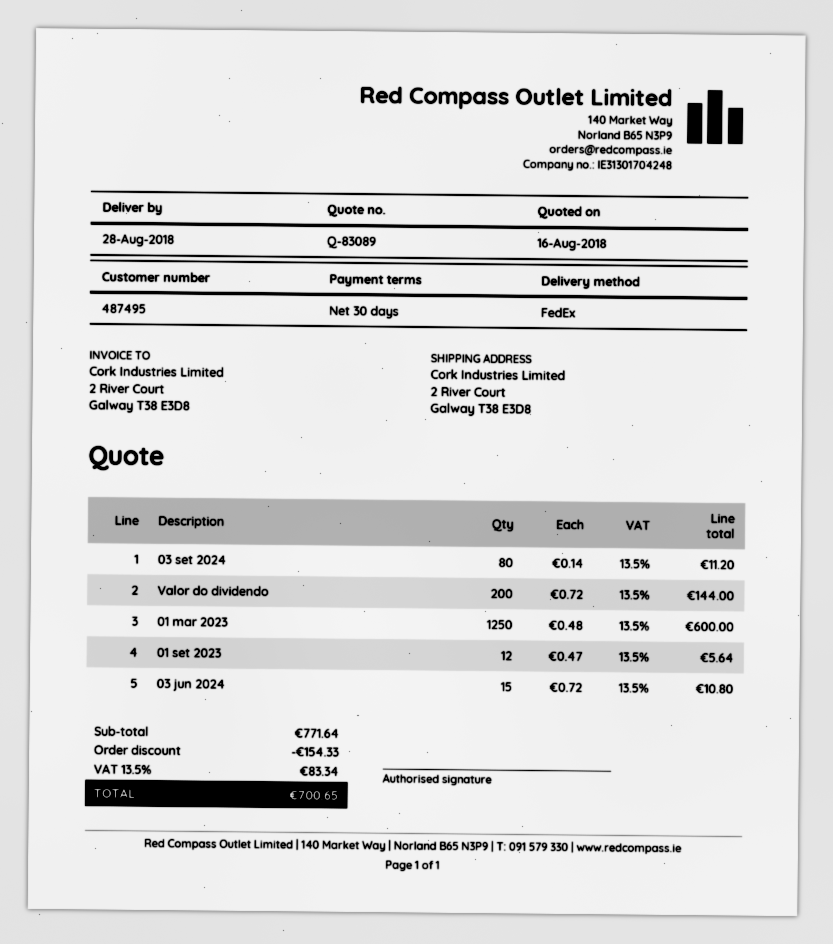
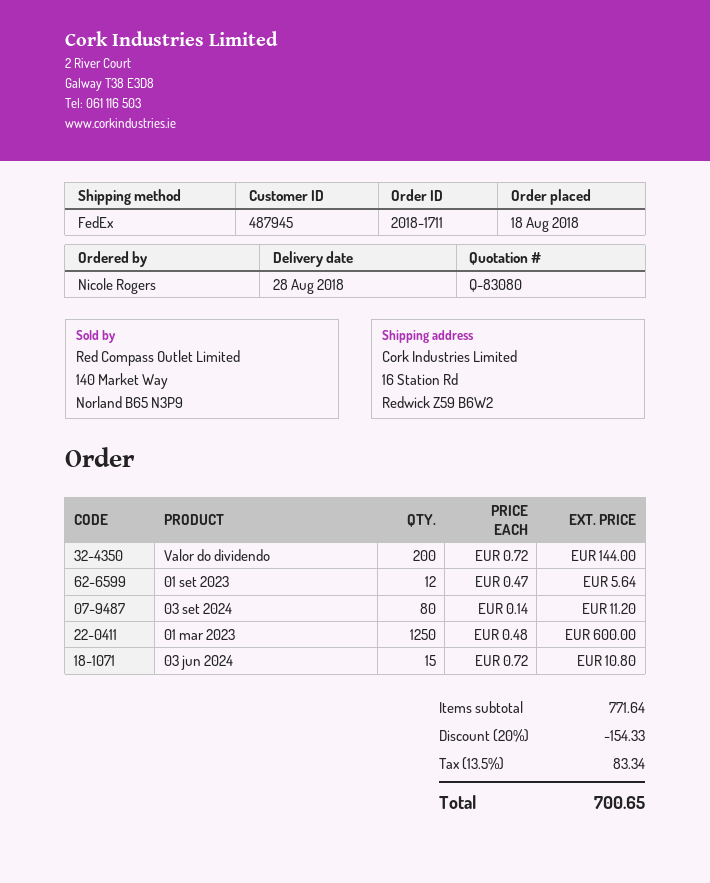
quote number: Q-83089 -> Q-83080
customer number: 487495 -> 487945
ship to: 2 River Court, Galway T38 E3D8 -> 16 Station Rd, Redwick Z59 B6W2

